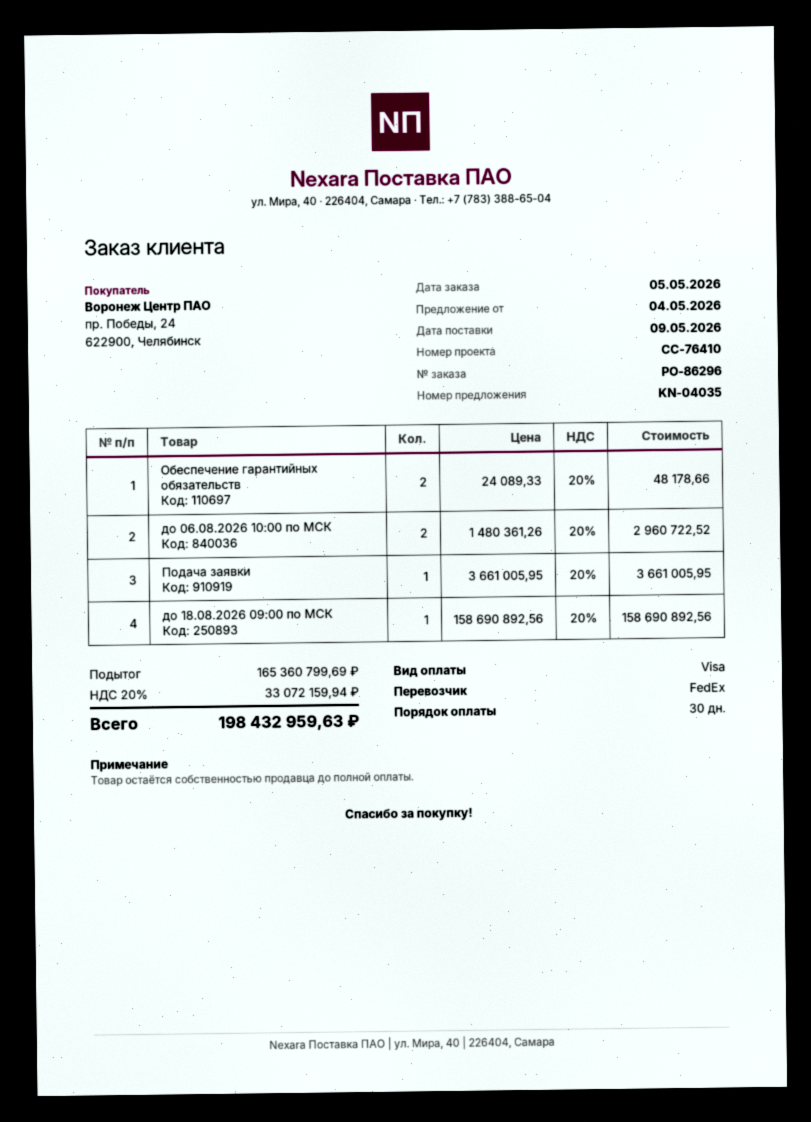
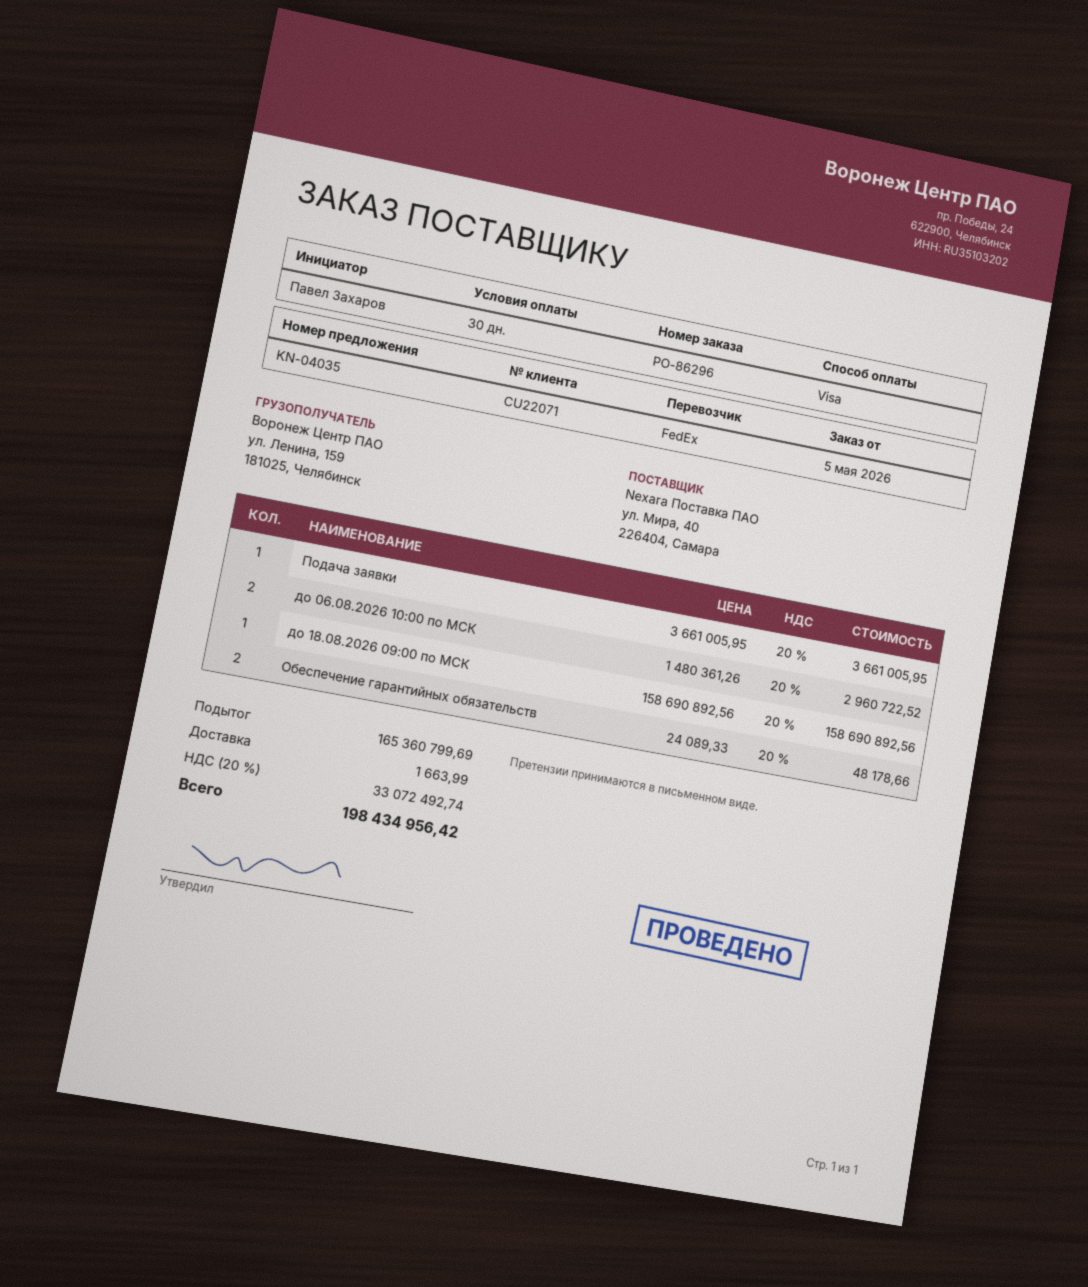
shipping: none -> 1663.99
tax: 20% = 33072159.94 -> 20% = 33072492.74
total: 198432959.63 -> 198434956.42

